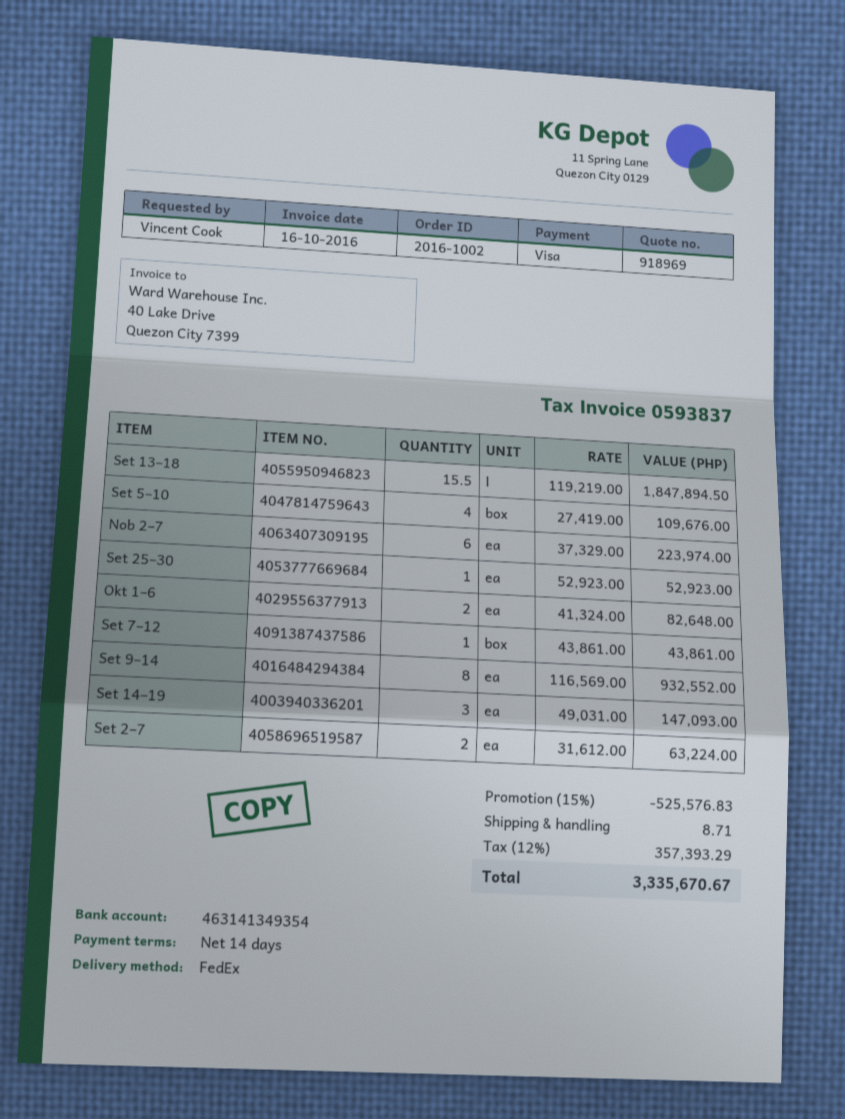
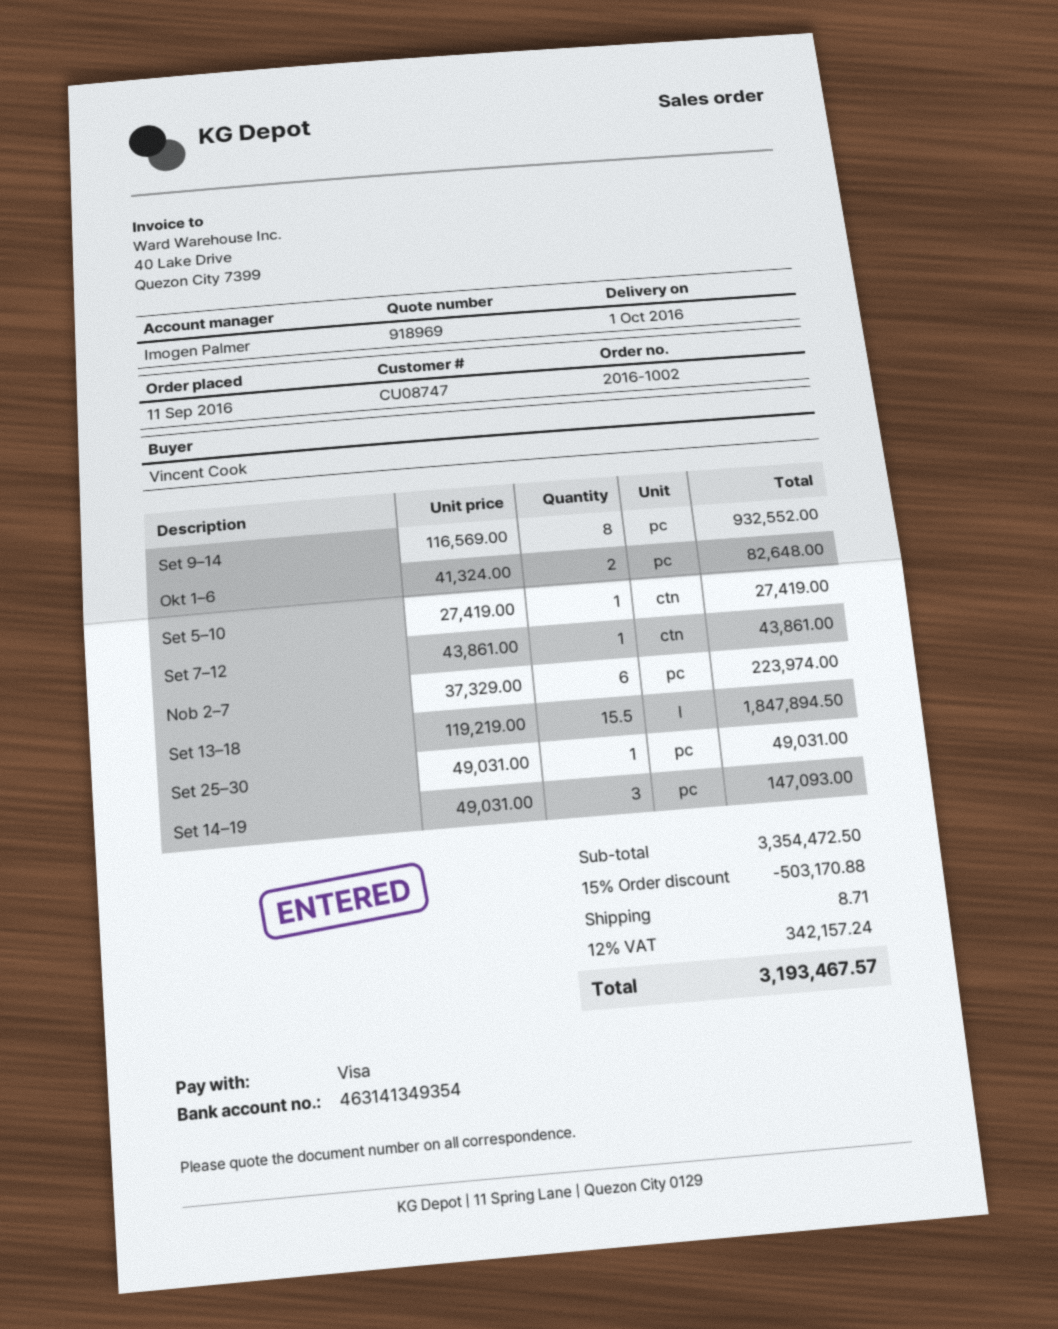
Set 5–10: 4 x 27419.00 = 109676.00 -> 1 x 27419.00 = 27419.00
Set 25–30: 1 x 52923.00 = 52923.00 -> 1 x 49031.00 = 49031.00
Set 2–7: 2 x 31612.00 = 63224.00 -> none
discount: 15% = 525576.83 -> 15% = 503170.88
tax: 12% = 357393.29 -> 12% = 342157.24
total: 3335670.67 -> 3193467.57

